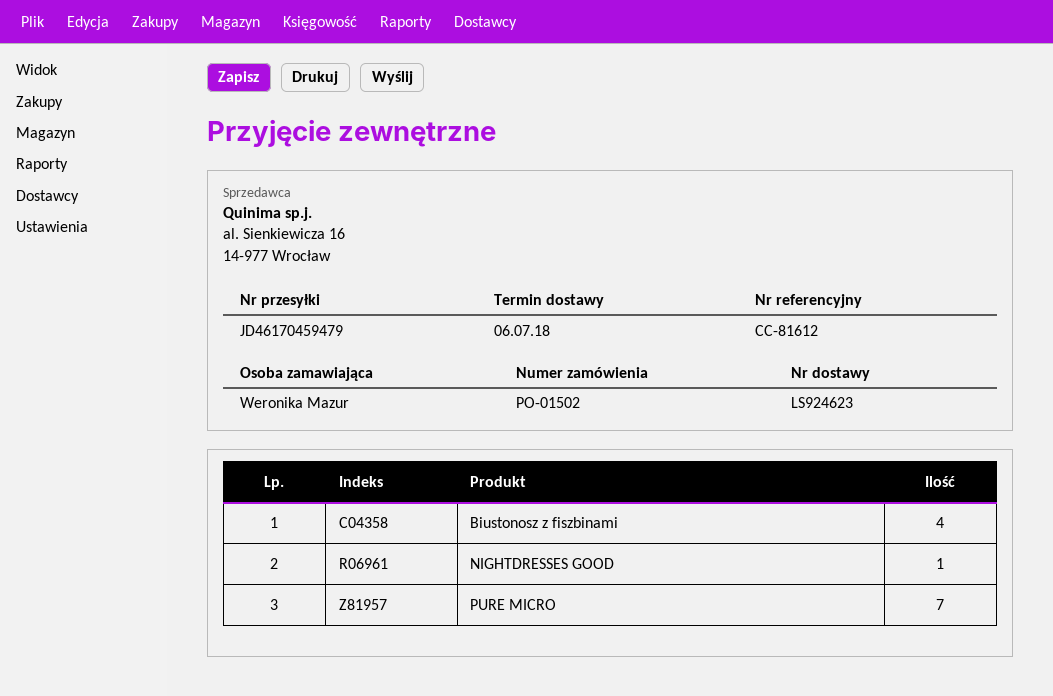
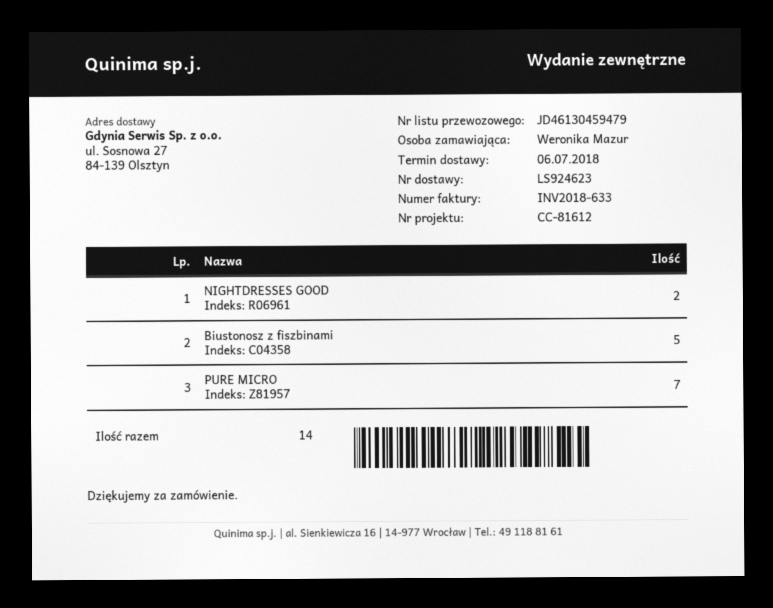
tracking number: JD46170459479 -> JD46130459479
Biustonosz z fiszbinami: 4 -> 5
NIGHTDRESSES GOOD: 1 -> 2

